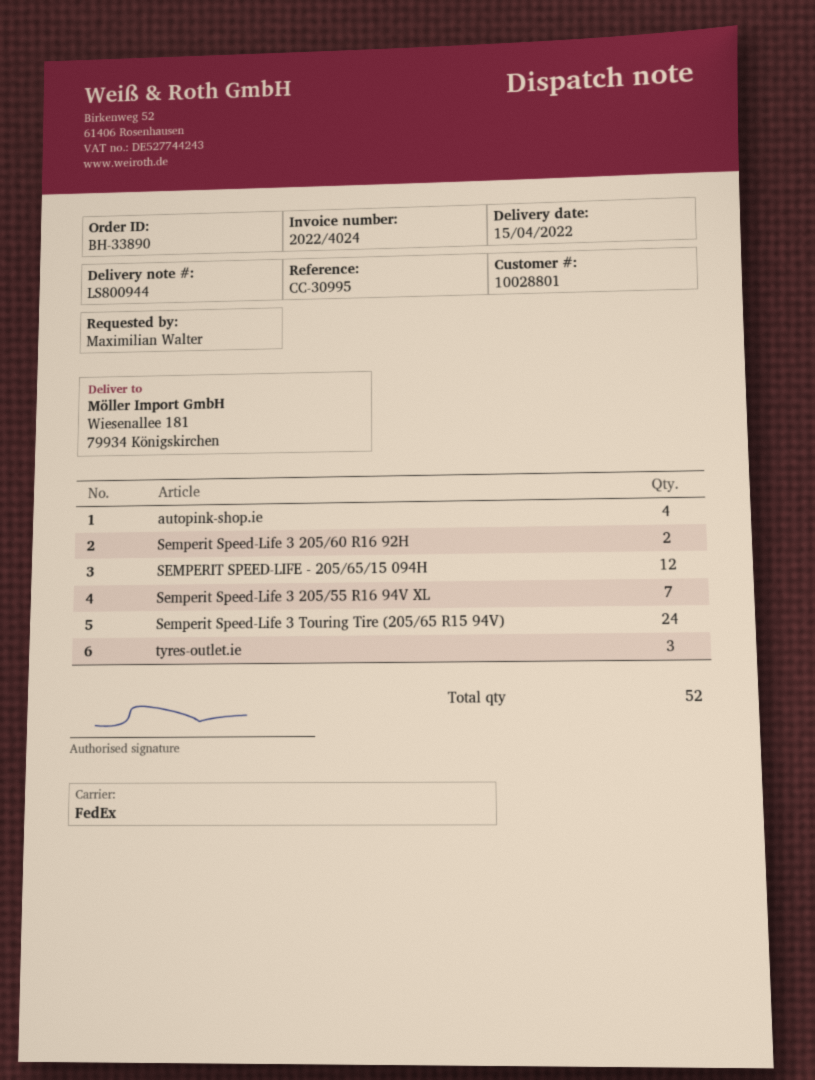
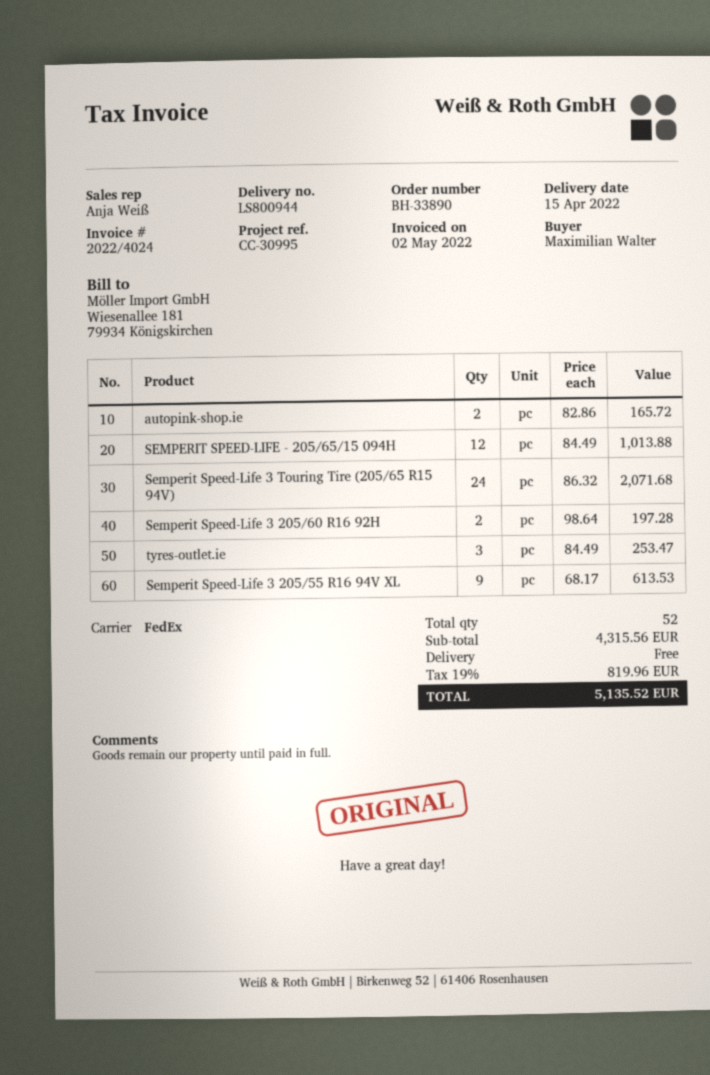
autopink-shop.ie: 4 -> 2
Semperit Speed-Life 3 205/55 R16 94V XL: 7 -> 9

